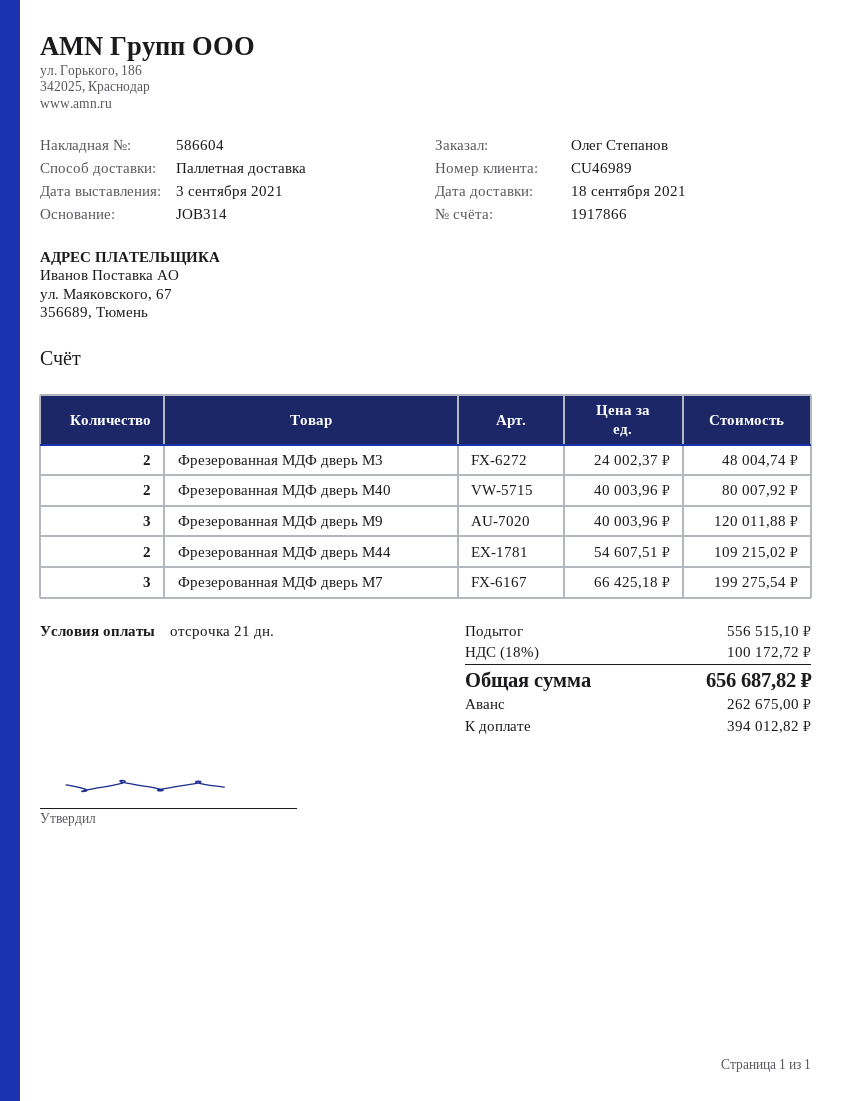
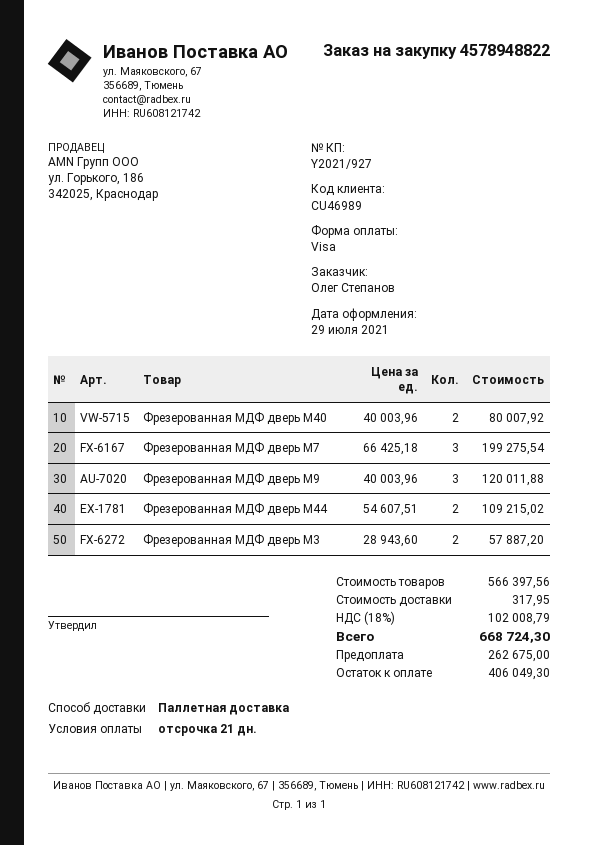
Фрезерованная МДФ дверь М3: 2 x 24002.37 = 48004.74 -> 2 x 28943.60 = 57887.20
subtotal: 556515.10 -> 566397.56
shipping: none -> 317.95
tax: 18% = 100172.72 -> 18% = 102008.79
total: 656687.82 -> 668724.30
balance: 394012.82 -> 406049.30

